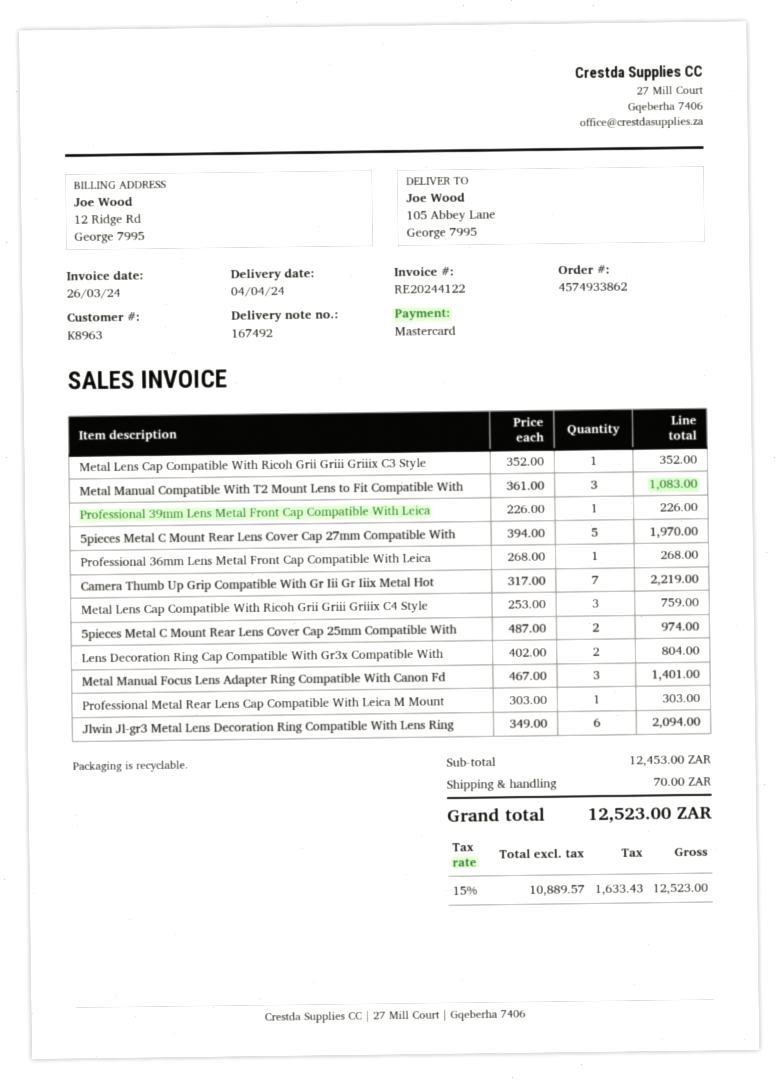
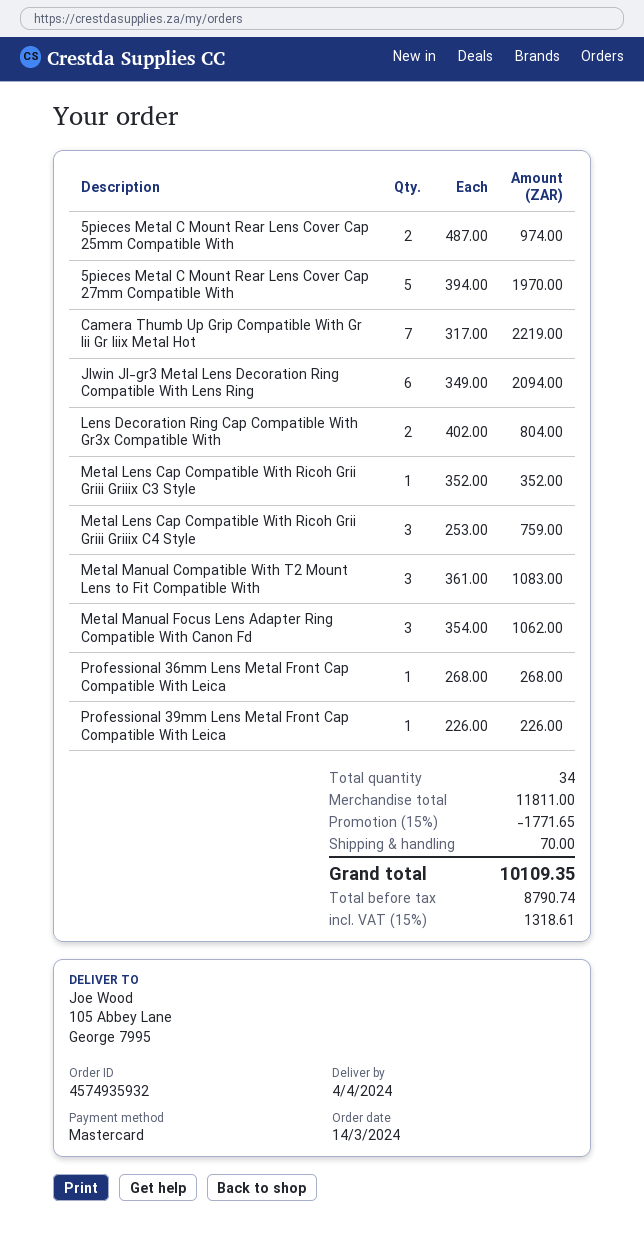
order number: 4574933862 -> 4574935932
Metal Manual Focus Lens Adapter Ring Compatible With Canon Fd: 3 x 467.00 = 1401.00 -> 3 x 354.00 = 1062.00
Professional Metal Rear Lens Cap Compatible With Leica M Mount: 1 x 303.00 = 303.00 -> none
subtotal: 12453.00 -> 11811.00
discount: none -> 15% = 1771.65
net: 10889.57 -> 8790.74
tax: 15% = 1633.43 -> 15% = 1318.61
total: 12523.00 -> 10109.35

